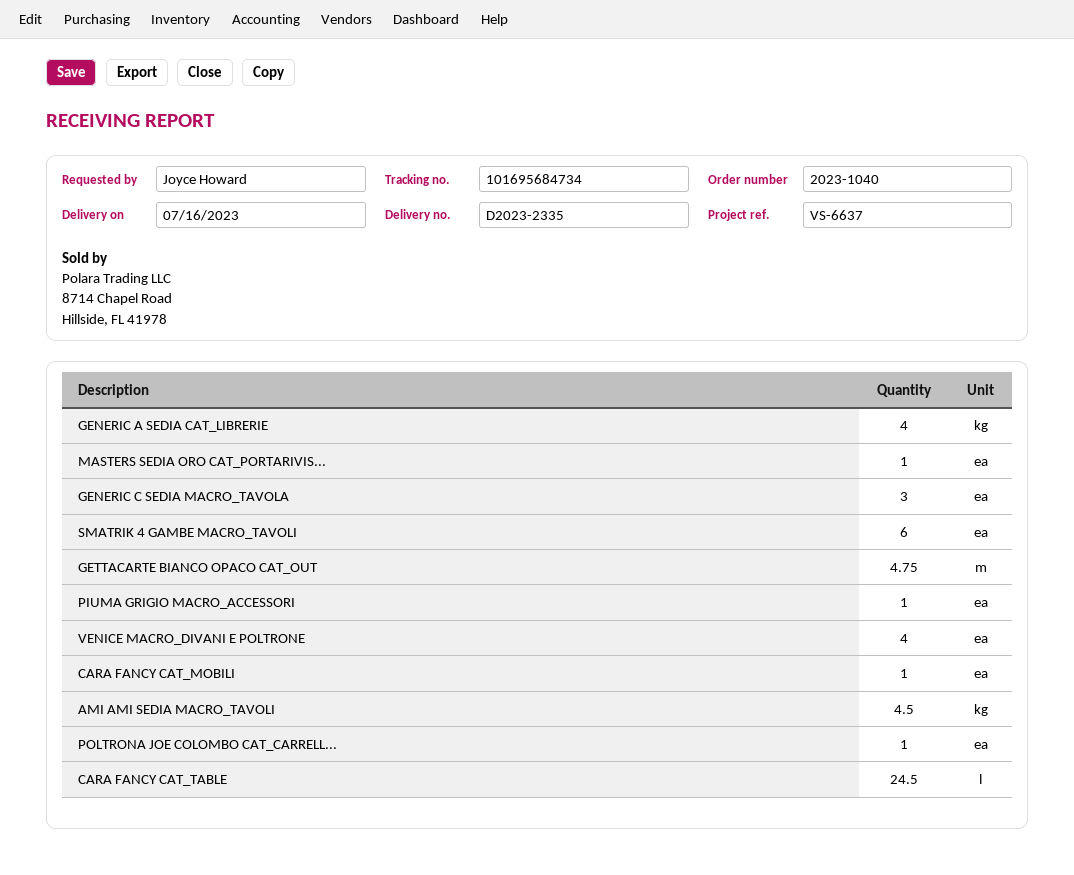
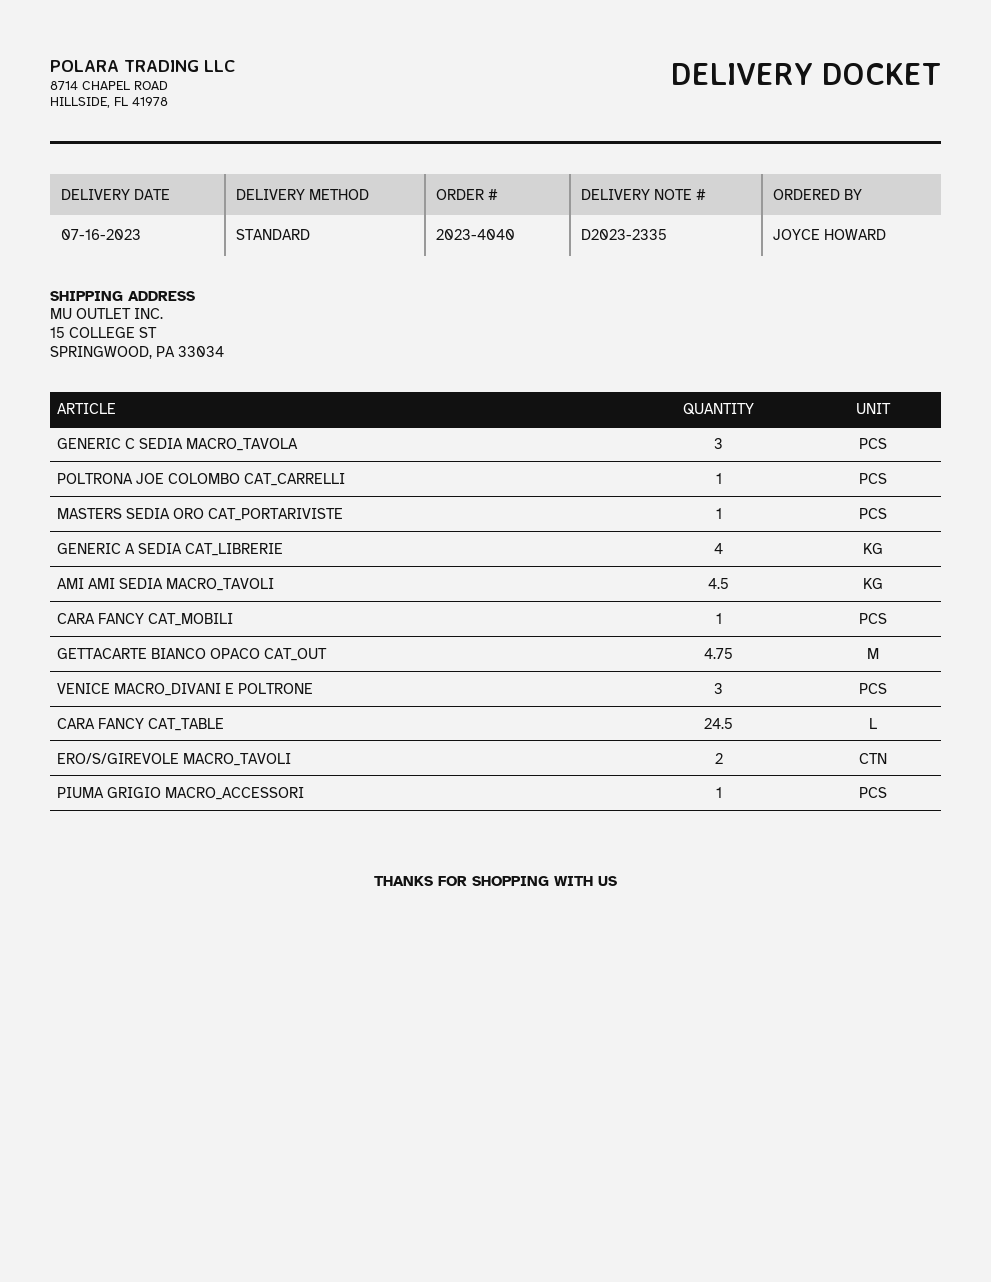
order number: 2023-1040 -> 2023-4040
SMATRIK 4 GAMBE MACRO_TAVOLI: 6 -> none
VENICE MACRO_DIVANI E POLTRONE: 4 -> 3
ERO/S/GIREVOLE MACRO_TAVOLI: none -> 2

